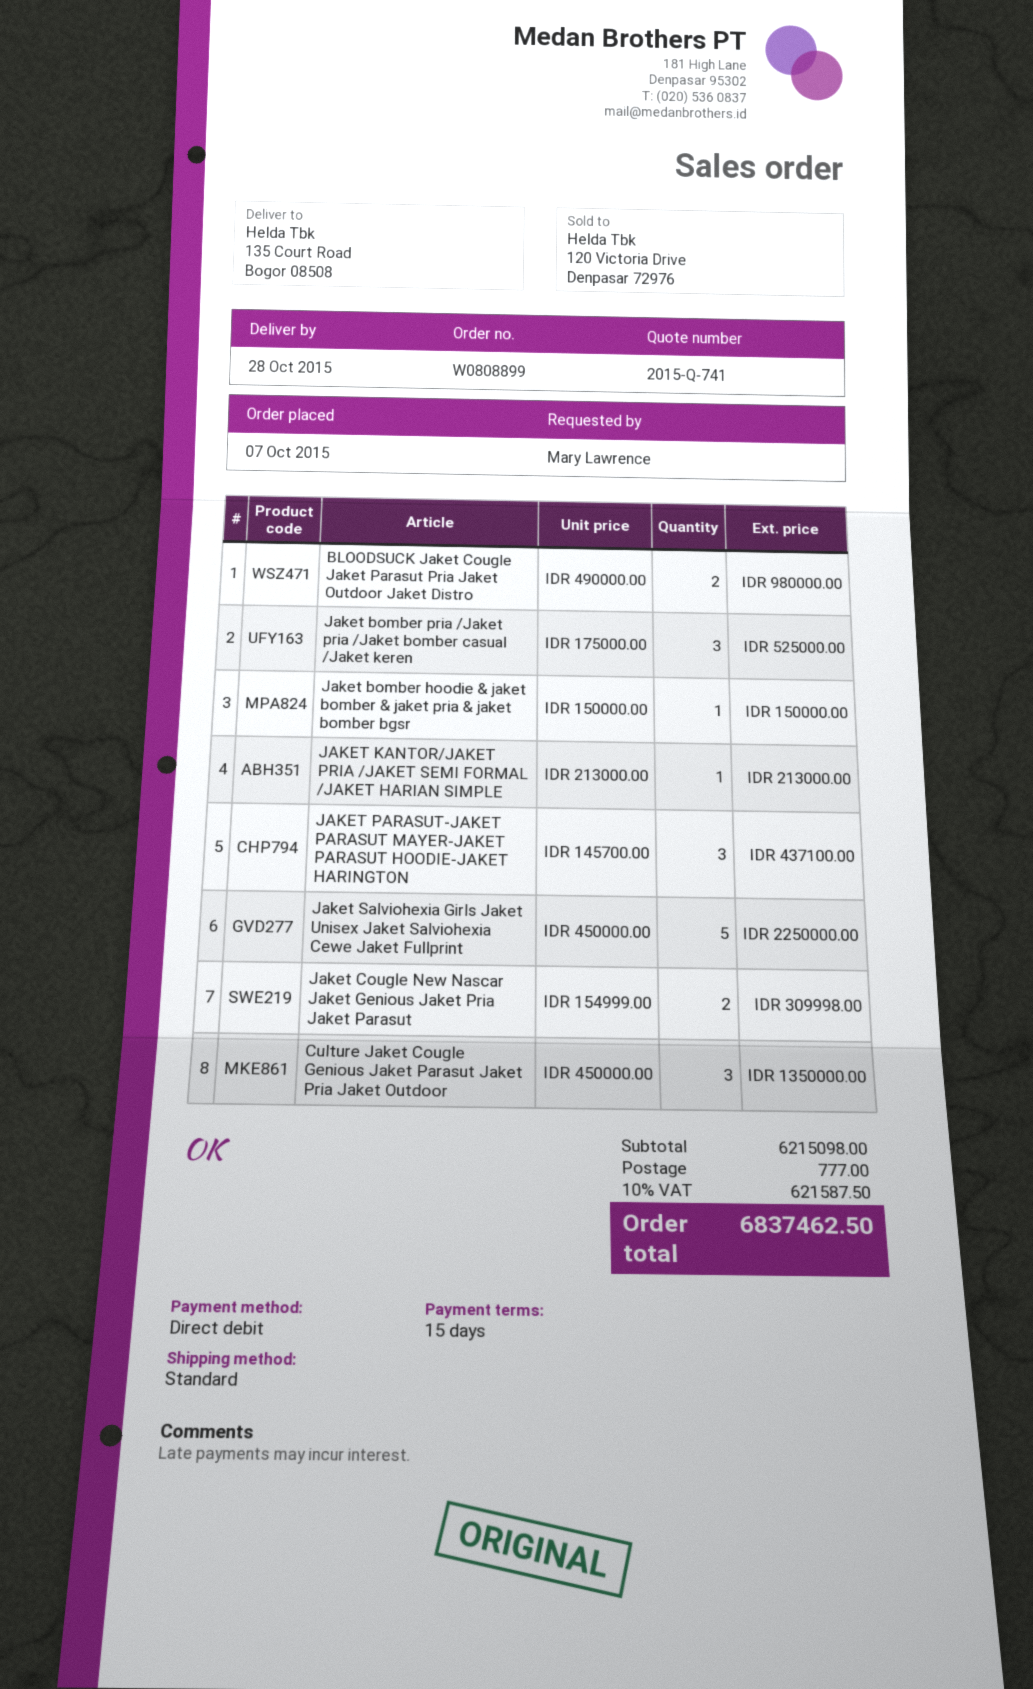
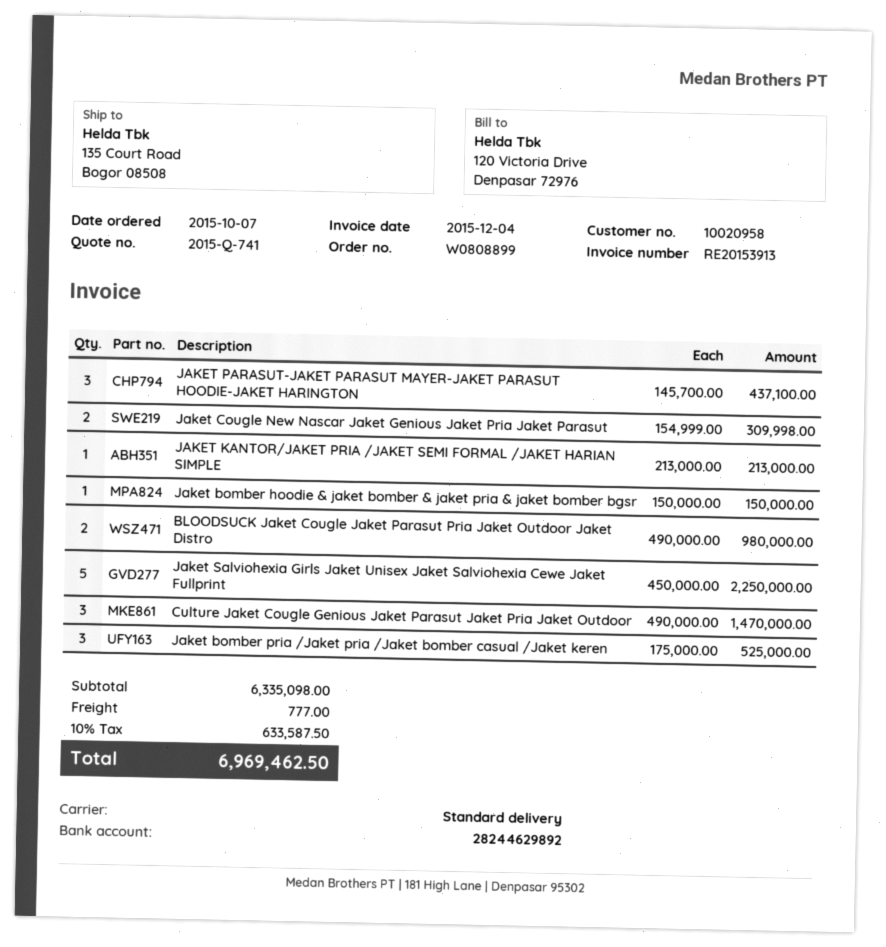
Culture Jaket Cougle Genious Jaket Parasut Jaket Pria Jaket Outdoor: 3 x 450000.00 = 1350000.00 -> 3 x 490000.00 = 1470000.00
subtotal: 6215098.00 -> 6335098.00
tax: 10% = 621587.50 -> 10% = 633587.50
total: 6837462.50 -> 6969462.50

